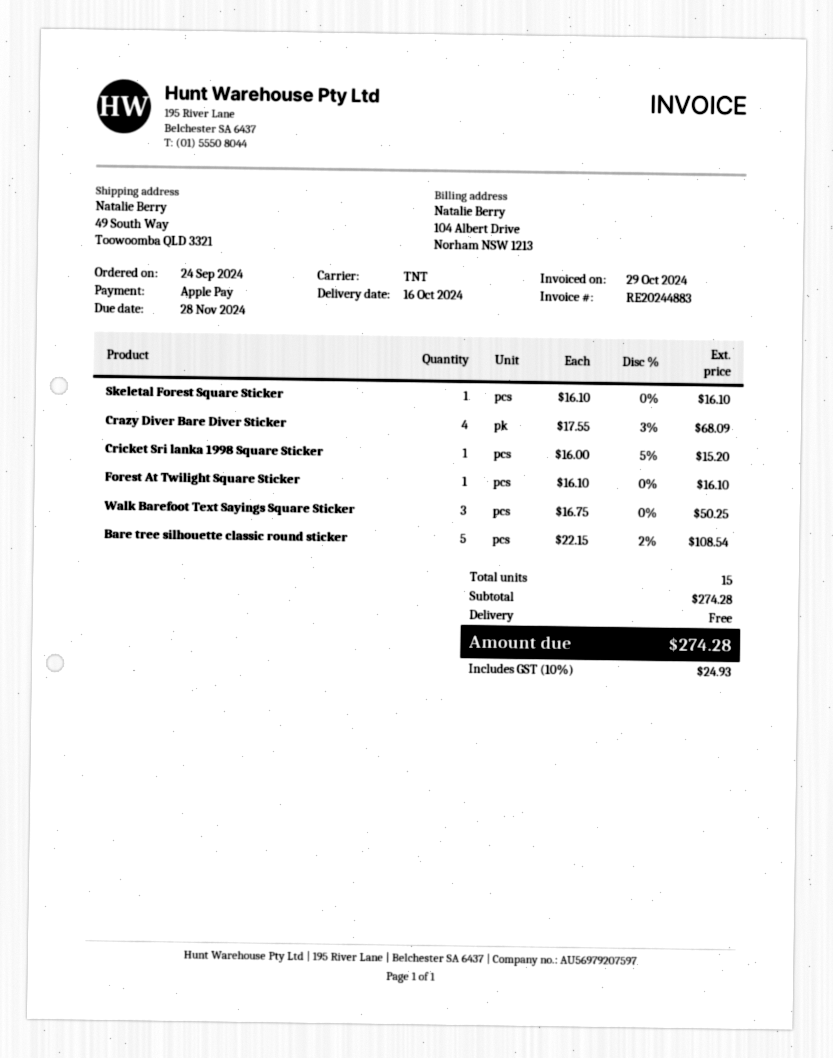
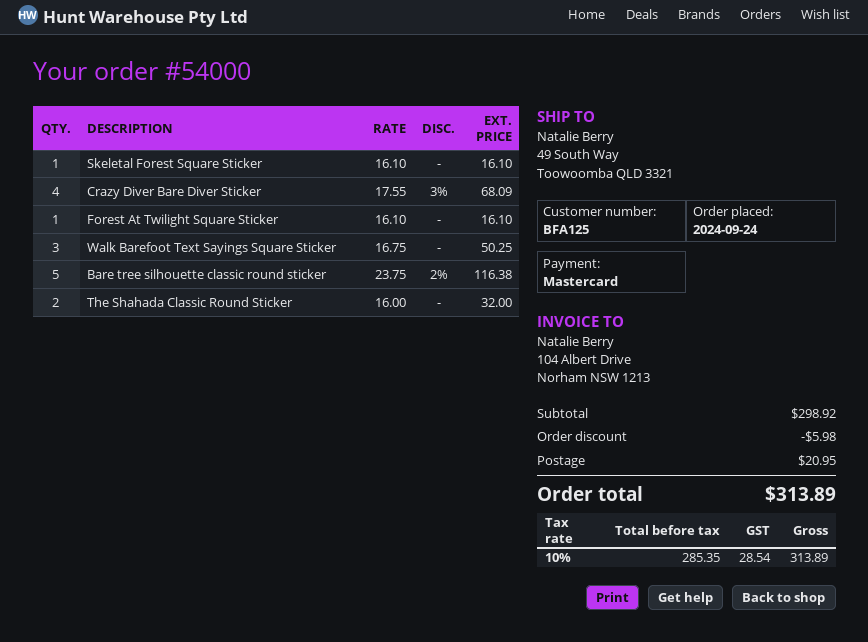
payment method: Apple Pay -> Mastercard
Cricket Sri lanka 1998 Square Sticker: 1 x 16.00 - 5% = 15.20 -> none
Bare tree silhouette classic round sticker: 5 x 22.15 - 2% = 108.54 -> 5 x 23.75 - 2% = 116.38
The Shahada Classic Round Sticker: none -> 2 x 16.00 = 32.00
subtotal: 274.28 -> 298.92
discount: none -> 5.98
shipping: 0.00 -> 20.95
tax: 10% = 24.93 -> 10% = 28.54
total: 274.28 -> 313.89

